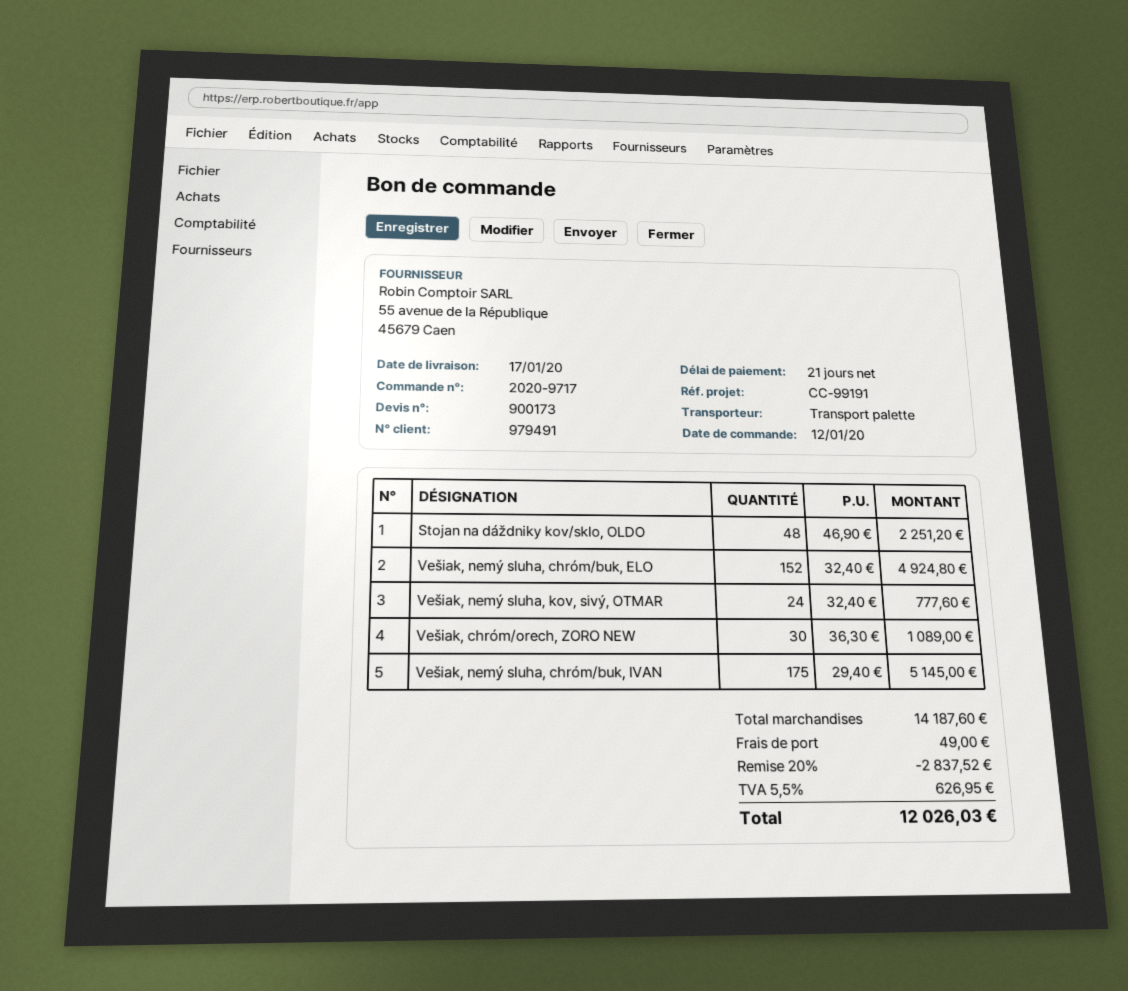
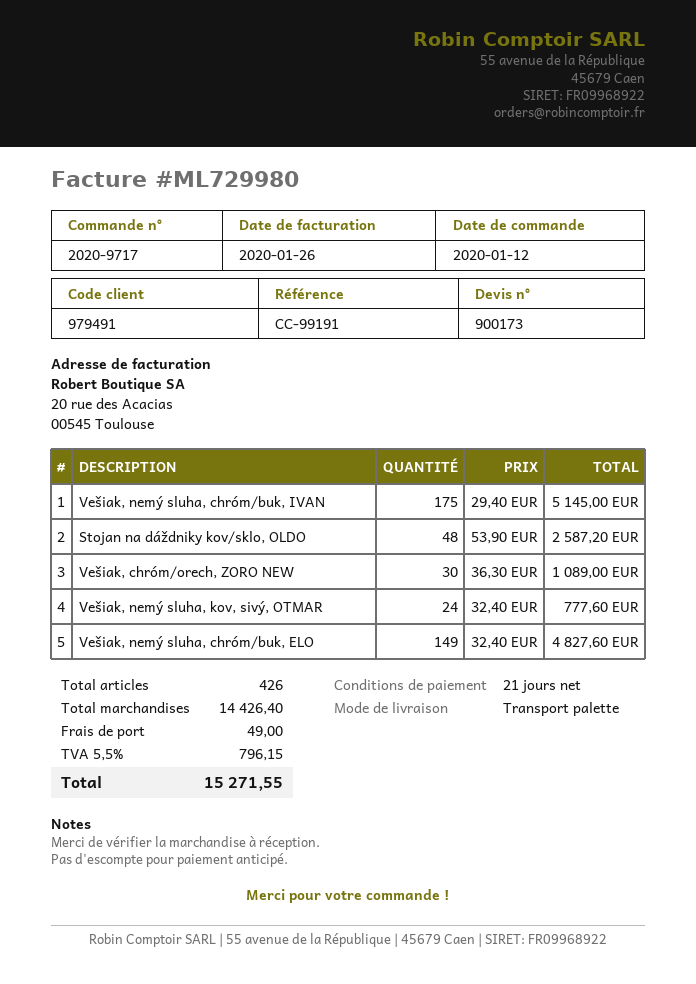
Stojan na dáždniky kov/sklo, OLDO: 48 x 46.90 = 2251.20 -> 48 x 53.90 = 2587.20
Vešiak, nemý sluha, chróm/buk, ELO: 152 x 32.40 = 4924.80 -> 149 x 32.40 = 4827.60
subtotal: 14187.60 -> 14426.40
discount: 20% = 2837.52 -> none
tax: 5.5% = 626.95 -> 5.5% = 796.15
total: 12026.03 -> 15271.55

